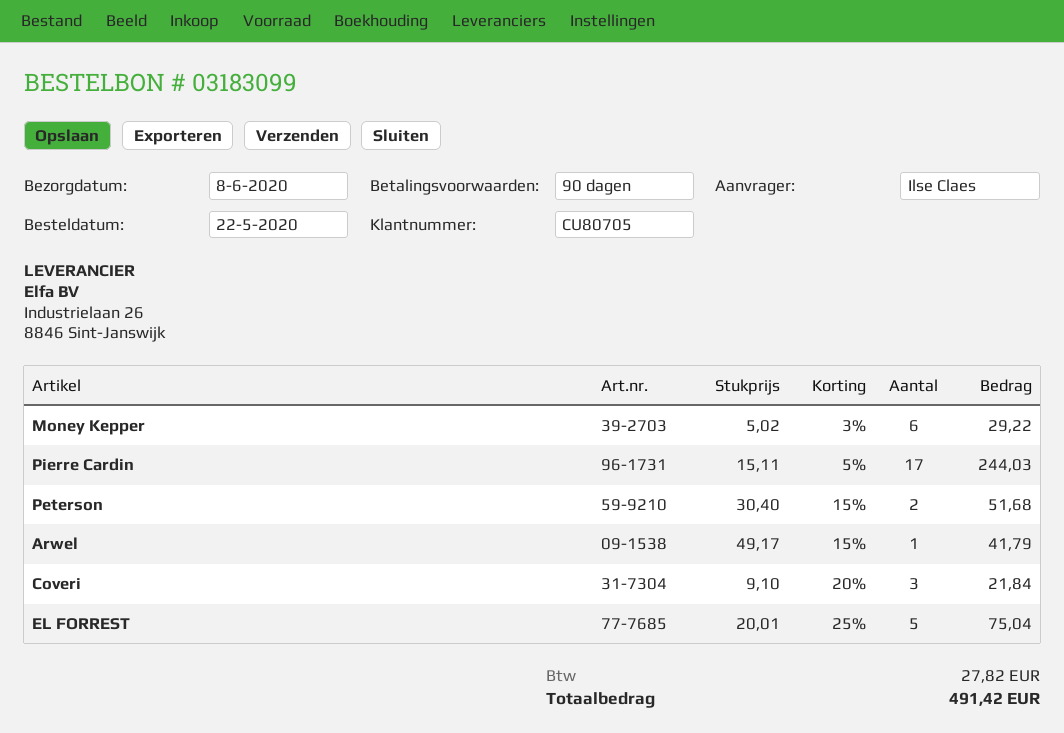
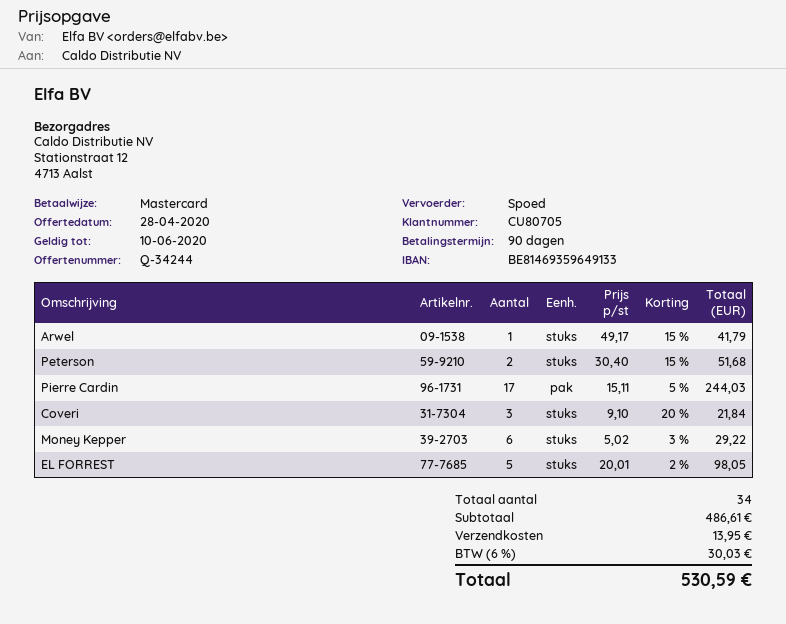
EL FORREST: 5 x 20.01 - 25% = 75.04 -> 5 x 20.01 - 2% = 98.05
shipping: none -> 13.95
tax: 27.82 -> 30.03
total: 491.42 -> 530.59

